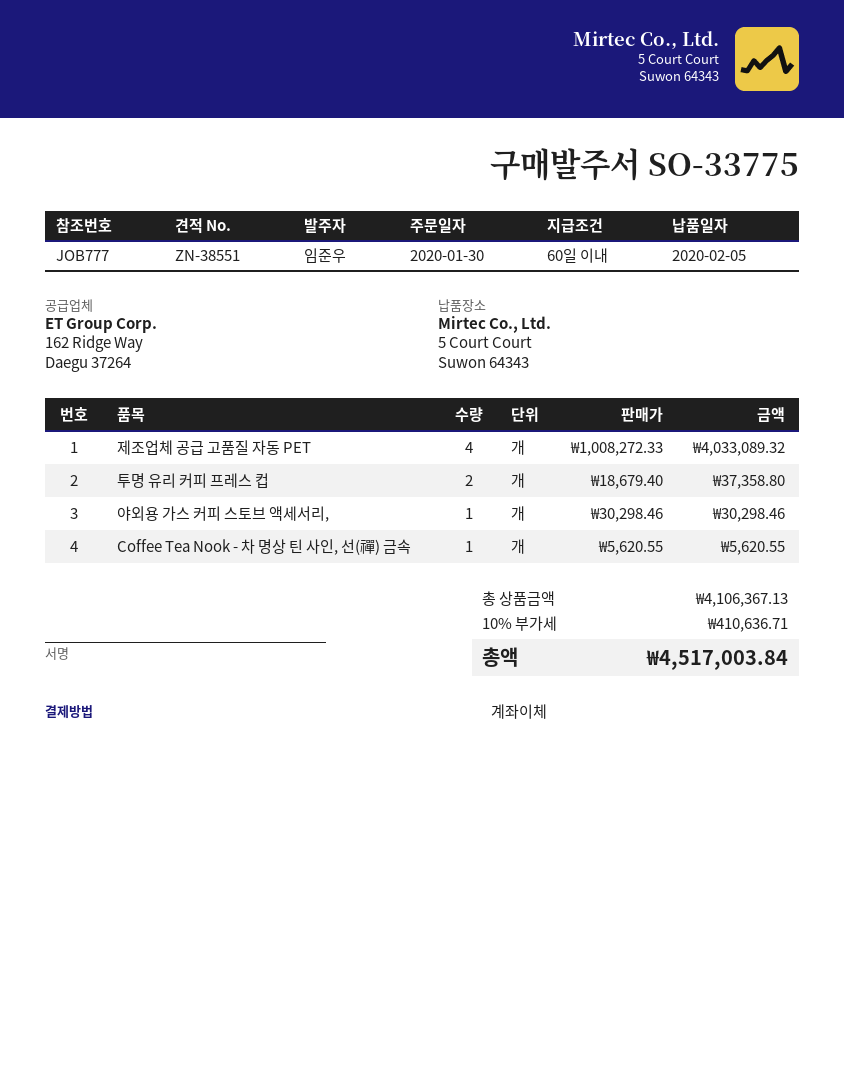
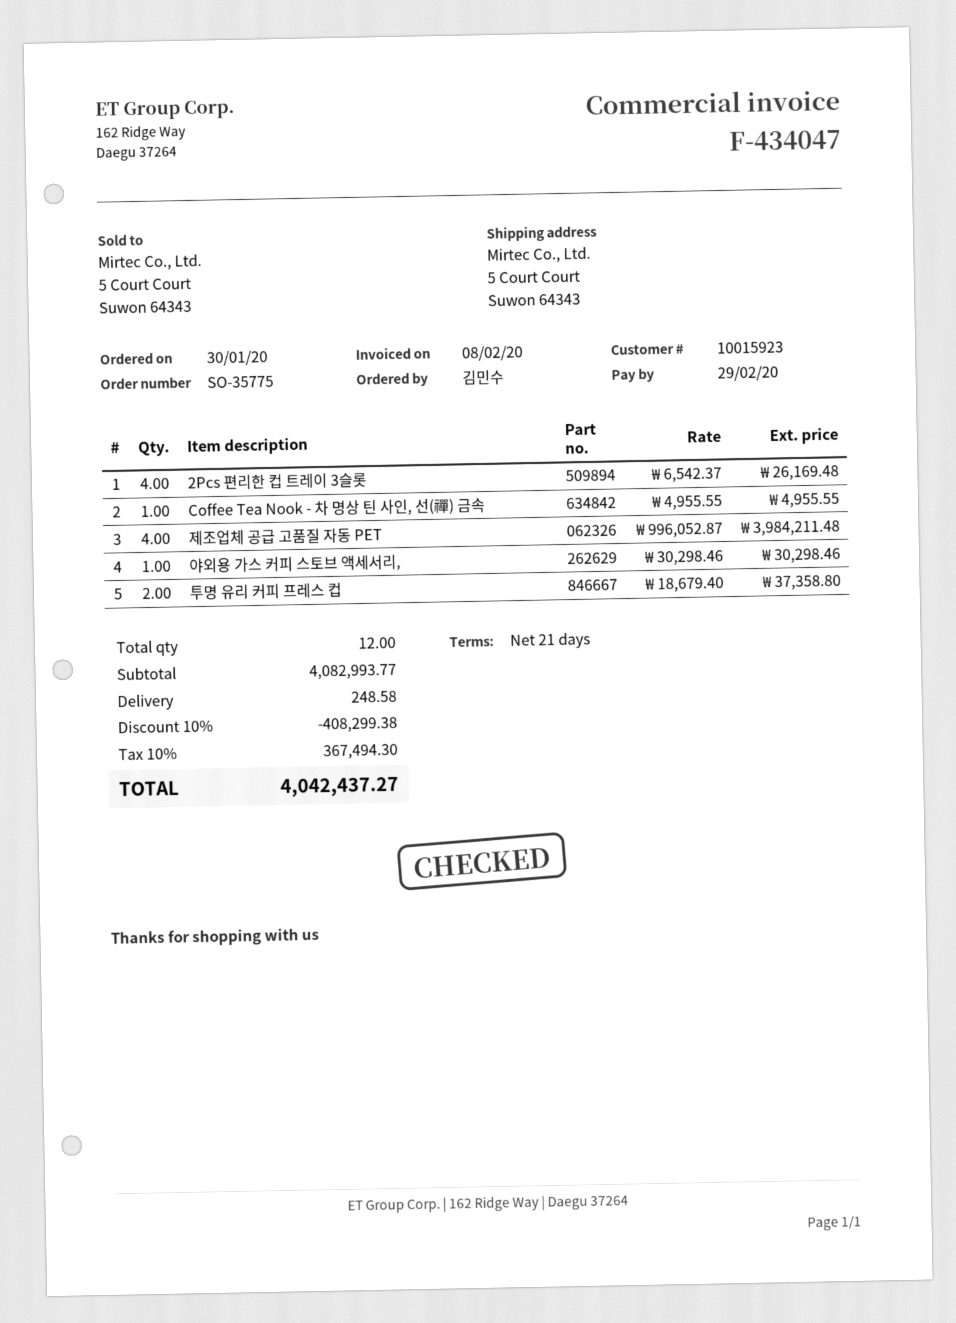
order number: SO-33775 -> SO-35775
payment terms: 60 days -> 21 days
ordered by: 임준우 -> 김민수
제조업체 공급 고품질 자동 PET: 4 x 1008272.33 = 4033089.32 -> 4 x 996052.87 = 3984211.48
Coffee Tea Nook - 차 명상 틴 사인, 선(禪) 금속: 1 x 5620.55 = 5620.55 -> 1 x 4955.55 = 4955.55
2Pcs 편리한 컵 트레이 3슬롯: none -> 4 x 6542.37 = 26169.48
subtotal: 4106367.13 -> 4082993.77
discount: none -> 10% = 408299.38
shipping: none -> 248.58
tax: 10% = 410636.71 -> 10% = 367494.30
total: 4517003.84 -> 4042437.27

